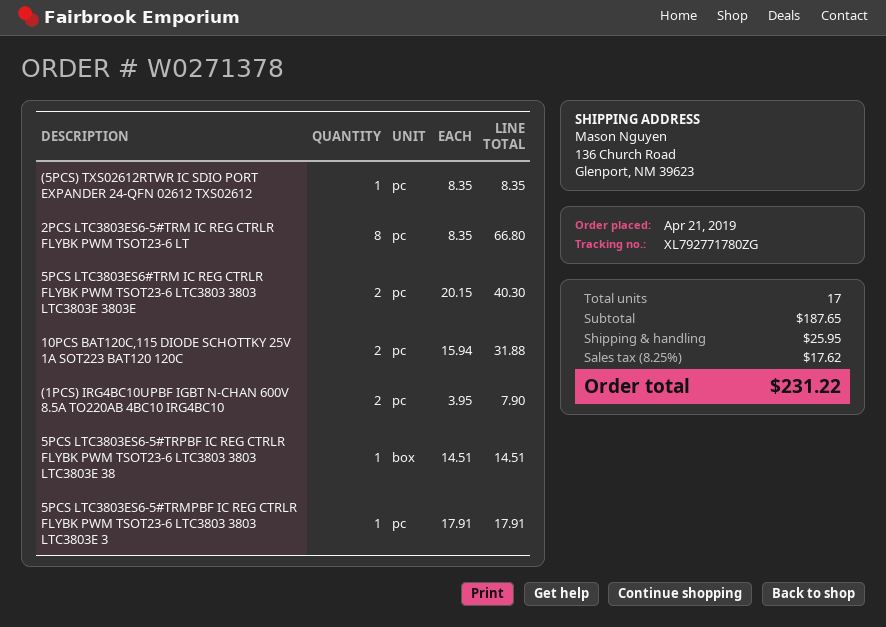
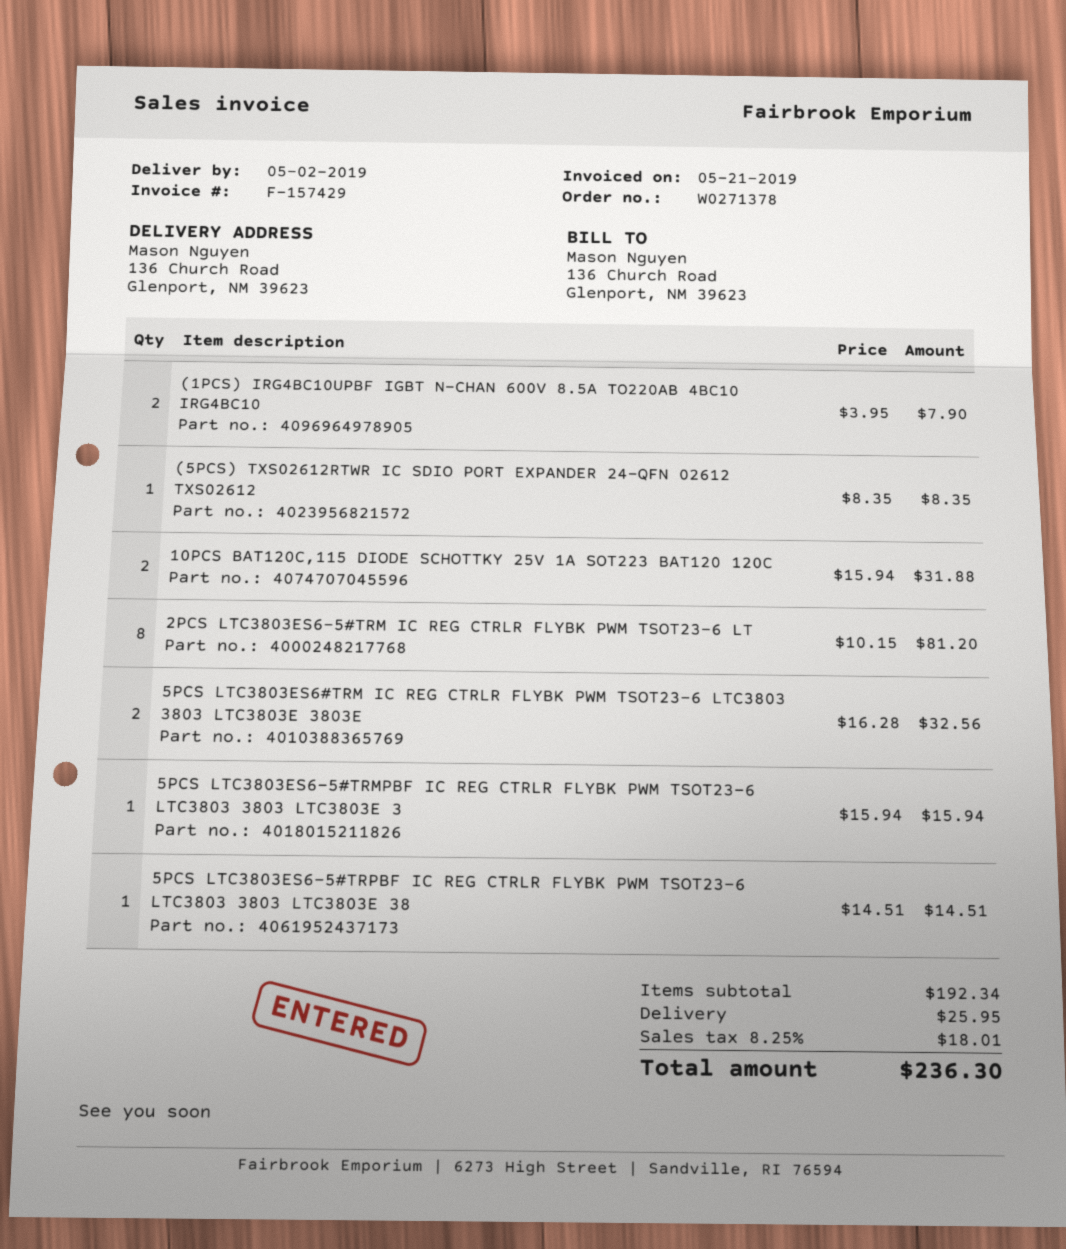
2PCS LTC3803ES6-5#TRM IC REG CTRLR FLYBK PWM TSOT23-6 LT: 8 x 8.35 = 66.80 -> 8 x 10.15 = 81.20
5PCS LTC3803ES6#TRM IC REG CTRLR FLYBK PWM TSOT23-6 LTC3803 3803 LTC3803E 3803E: 2 x 20.15 = 40.30 -> 2 x 16.28 = 32.56
5PCS LTC3803ES6-5#TRMPBF IC REG CTRLR FLYBK PWM TSOT23-6 LTC3803 3803 LTC3803E 3: 1 x 17.91 = 17.91 -> 1 x 15.94 = 15.94
subtotal: 187.65 -> 192.34
tax: 8.25% = 17.62 -> 8.25% = 18.01
total: 231.22 -> 236.30

